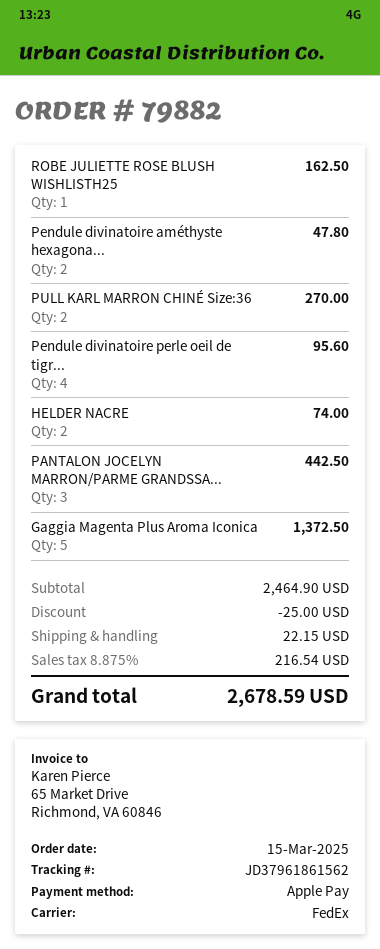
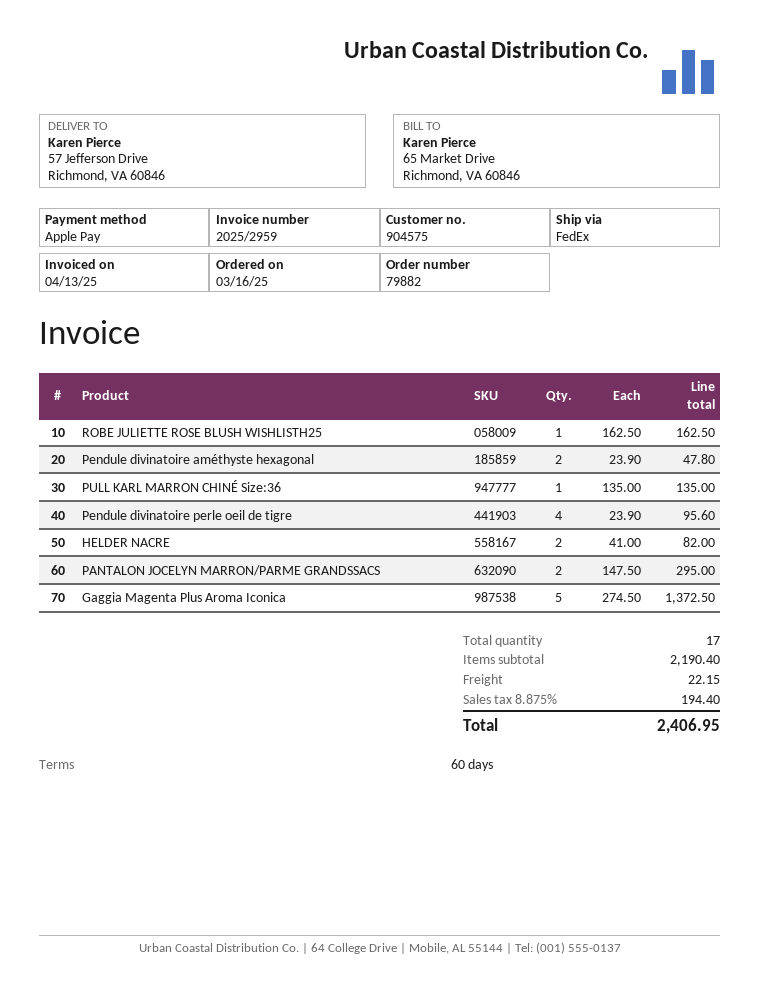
order date: 2025-03-15 -> 2025-03-16
PULL KARL MARRON CHINÉ Size:36: 2 for 270.00 -> 1 for 135.00
HELDER NACRE: 2 for 74.00 -> 2 for 82.00
PANTALON JOCELYN MARRON/PARME GRANDSSA...: 3 for 442.50 -> 2 for 295.00
subtotal: 2464.90 -> 2190.40
discount: 25.00 -> none
tax: 8.875% = 216.54 -> 8.875% = 194.40
total: 2678.59 -> 2406.95

